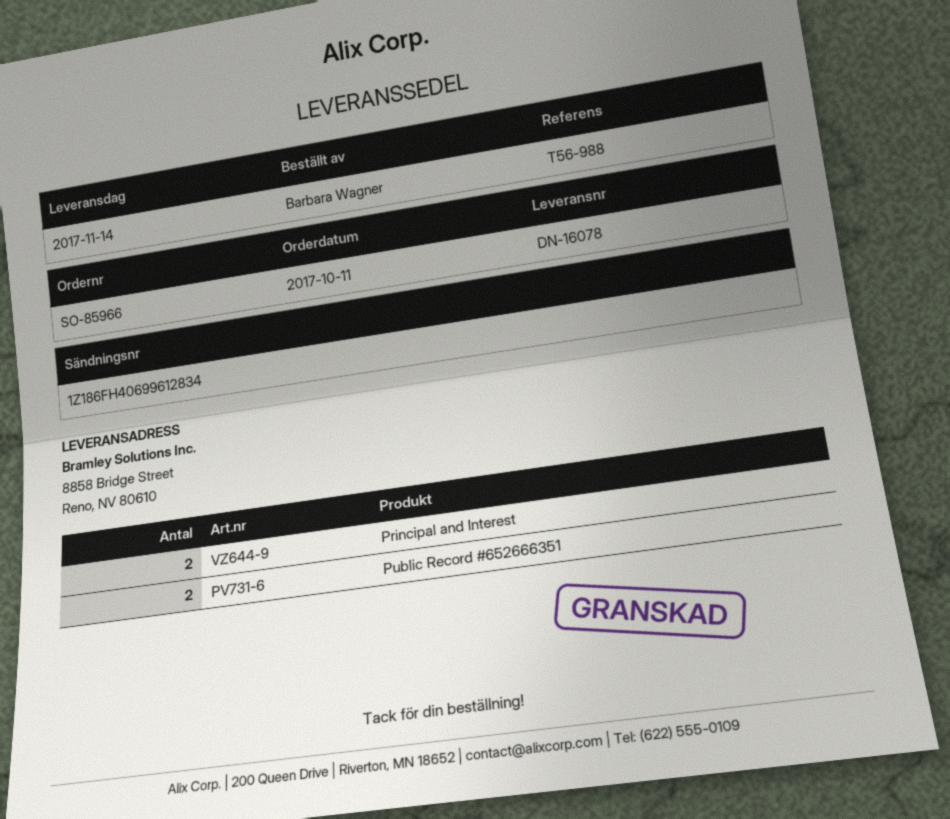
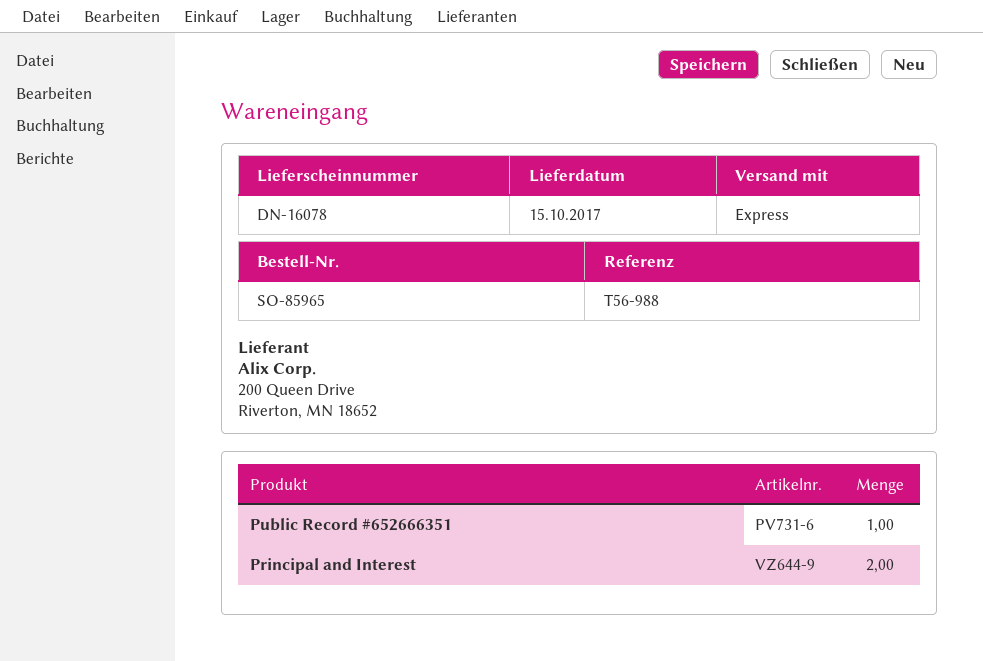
order number: SO-85966 -> SO-85965
delivery date: 2017-11-14 -> 2017-10-15
Public Record #652666351: 2 -> 1

